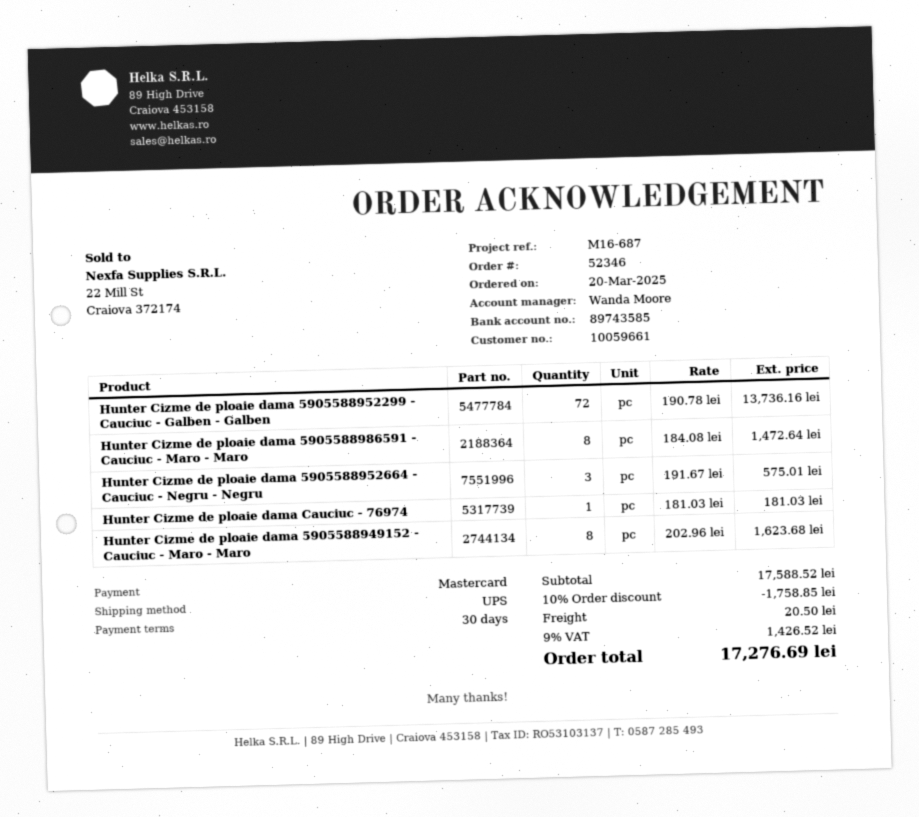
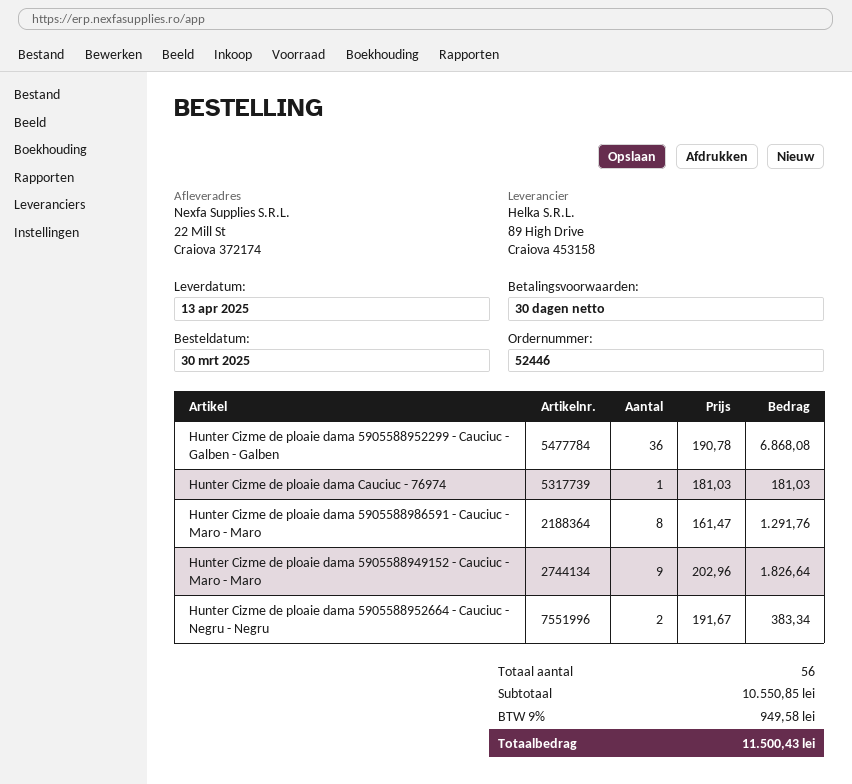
order number: 52346 -> 52446
order date: 2025-03-20 -> 2025-03-30
Hunter Cizme de ploaie dama 5905588952299 - Cauciuc - Galben - Galben: 72 x 190.78 = 13736.16 -> 36 x 190.78 = 6868.08
Hunter Cizme de ploaie dama 5905588986591 - Cauciuc - Maro - Maro: 8 x 184.08 = 1472.64 -> 8 x 161.47 = 1291.76
Hunter Cizme de ploaie dama 5905588952664 - Cauciuc - Negru - Negru: 3 x 191.67 = 575.01 -> 2 x 191.67 = 383.34
Hunter Cizme de ploaie dama 5905588949152 - Cauciuc - Maro - Maro: 8 x 202.96 = 1623.68 -> 9 x 202.96 = 1826.64
subtotal: 17588.52 -> 10550.85
discount: 10% = 1758.85 -> none
shipping: 20.50 -> none
tax: 9% = 1426.52 -> 9% = 949.58
total: 17276.69 -> 11500.43

